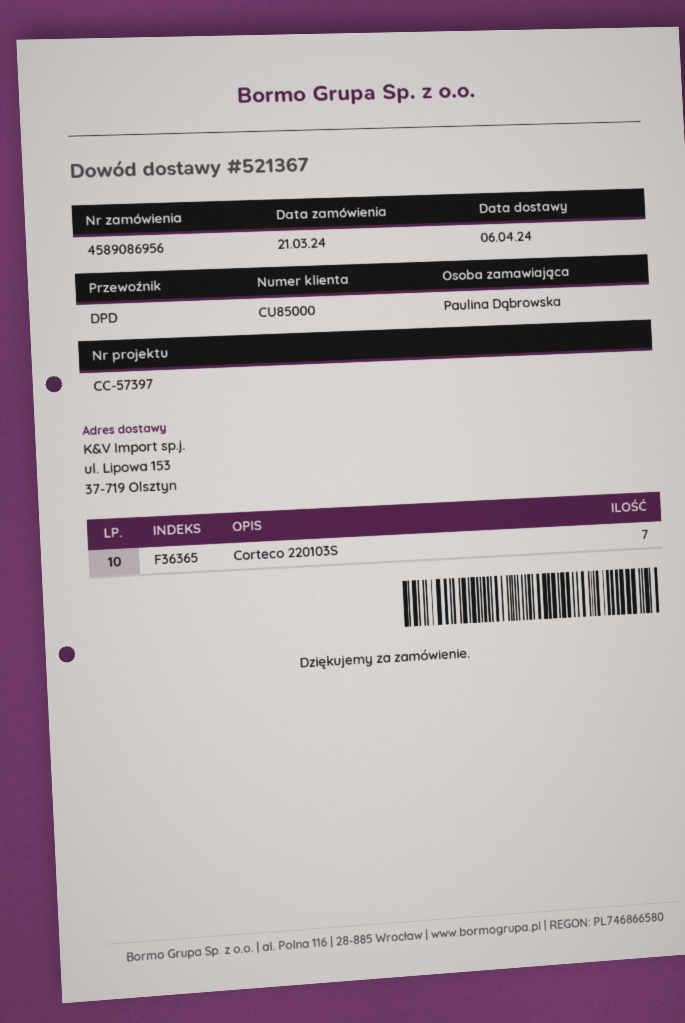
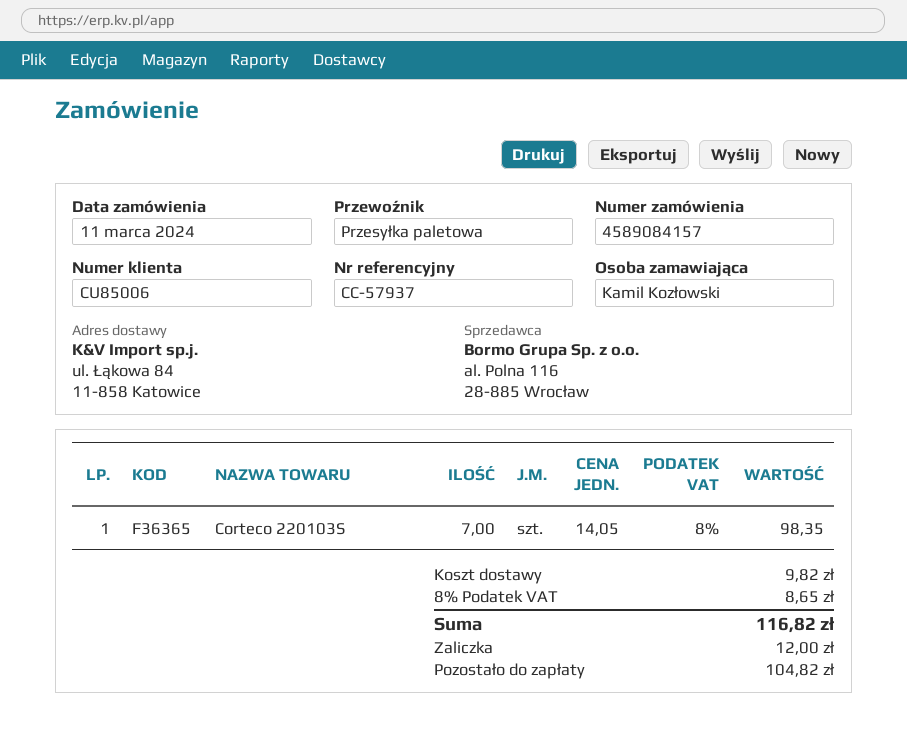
order number: 4589086956 -> 4589084157
order date: 2024-03-21 -> 2024-03-11
customer number: CU85000 -> CU85006
reference: CC-57397 -> CC-57937
ordered by: Paulina Dąbrowska -> Kamil Kozłowski
shipping method: DPD -> pallet freight
ship to: ul. Lipowa 153, 37-719 Olsztyn -> ul. Łąkowa 84, 11-858 Katowice

